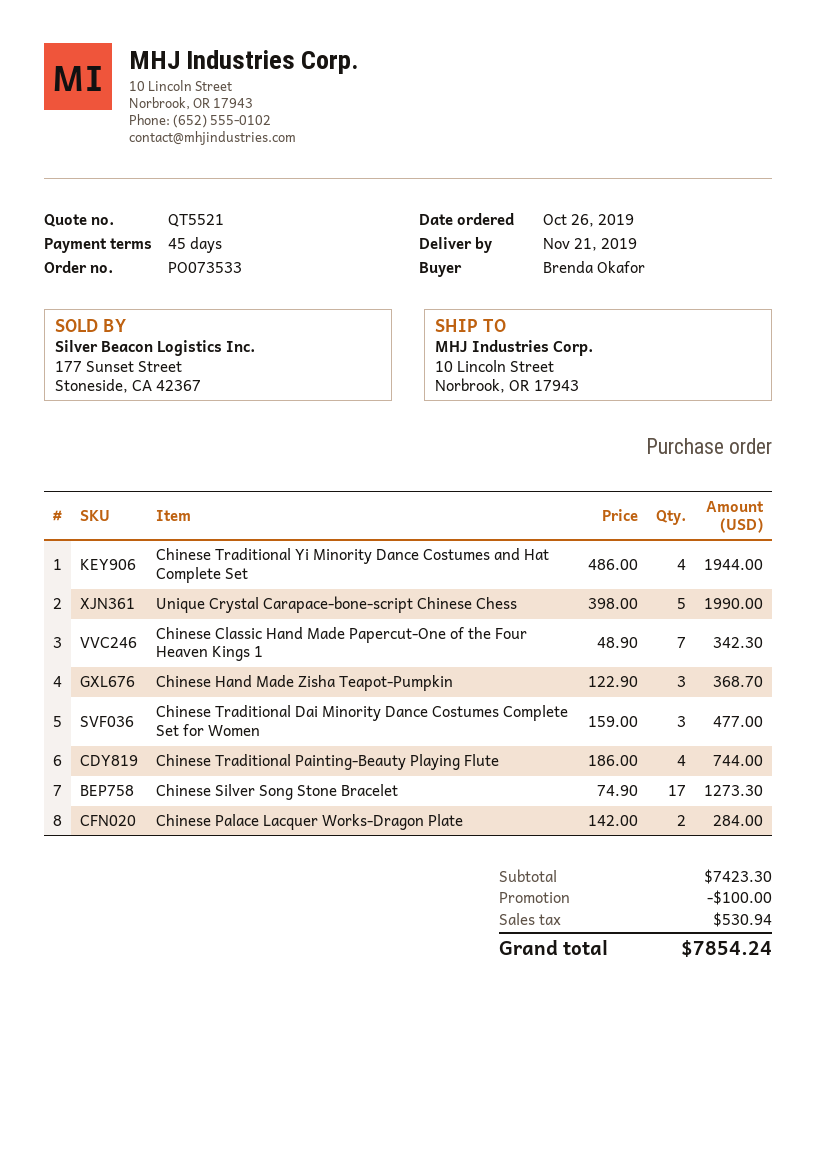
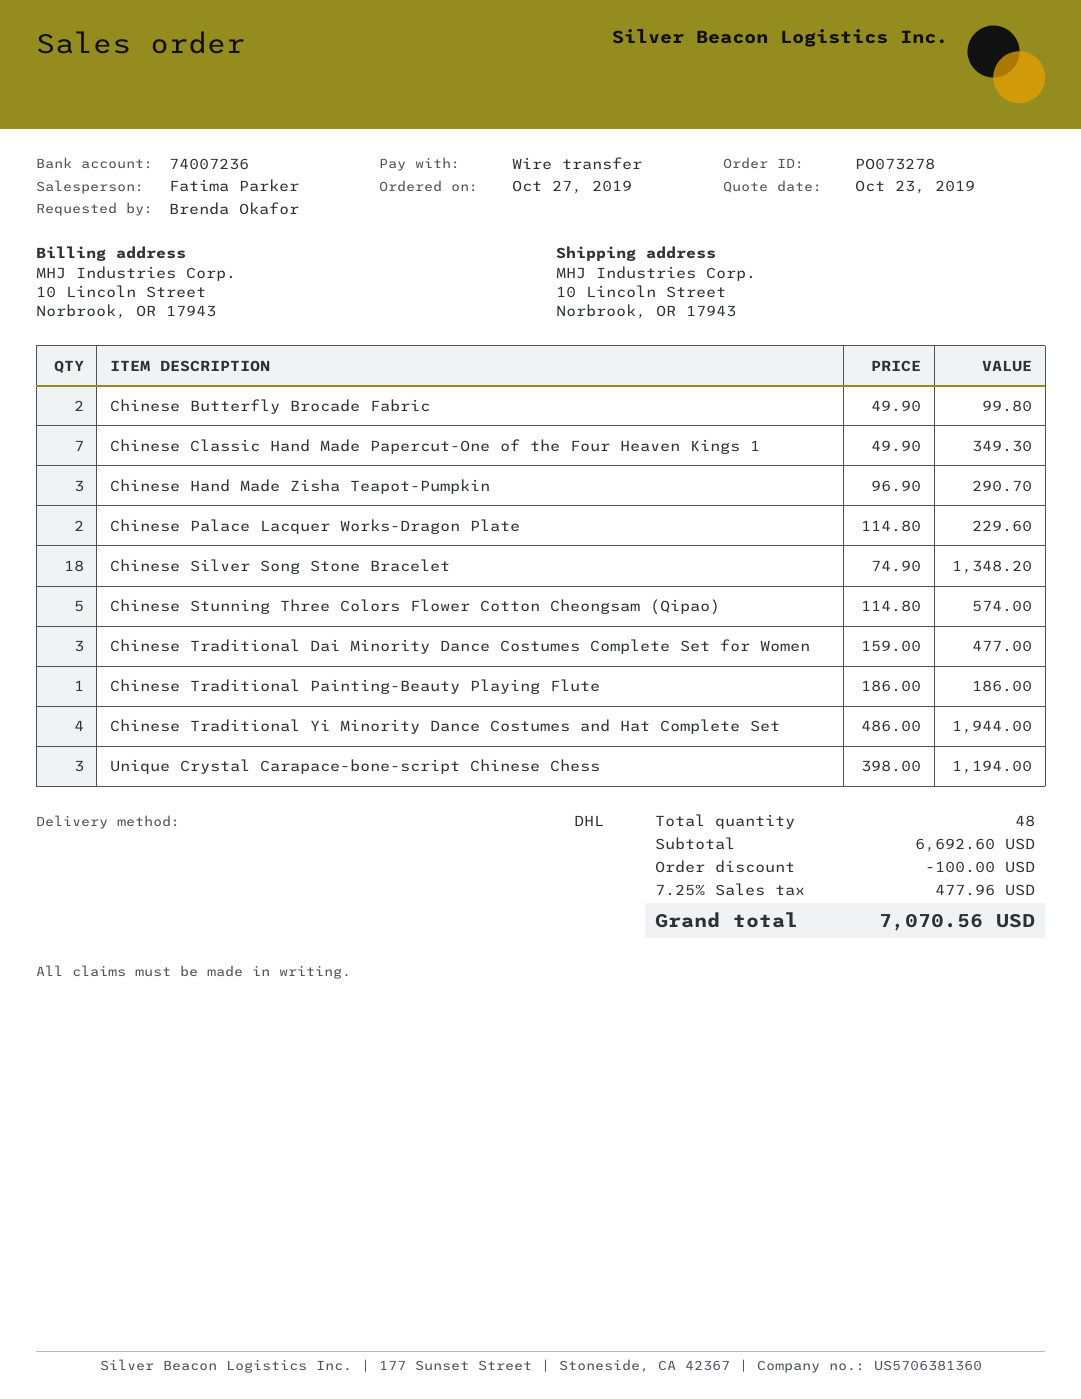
order number: PO073533 -> PO073278
order date: 2019-10-26 -> 2019-10-27
Unique Crystal Carapace-bone-script Chinese Chess: 5 x 398.00 = 1990.00 -> 3 x 398.00 = 1194.00
Chinese Classic Hand Made Papercut-One of the Four Heaven Kings 1: 7 x 48.90 = 342.30 -> 7 x 49.90 = 349.30
Chinese Hand Made Zisha Teapot-Pumpkin: 3 x 122.90 = 368.70 -> 3 x 96.90 = 290.70
Chinese Traditional Painting-Beauty Playing Flute: 4 x 186.00 = 744.00 -> 1 x 186.00 = 186.00
Chinese Silver Song Stone Bracelet: 17 x 74.90 = 1273.30 -> 18 x 74.90 = 1348.20
Chinese Palace Lacquer Works-Dragon Plate: 2 x 142.00 = 284.00 -> 2 x 114.80 = 229.60
Chinese Butterfly Brocade Fabric: none -> 2 x 49.90 = 99.80
Chinese Stunning Three Colors Flower Cotton Cheongsam (Qipao): none -> 5 x 114.80 = 574.00
subtotal: 7423.30 -> 6692.60
tax: 530.94 -> 477.96
total: 7854.24 -> 7070.56

